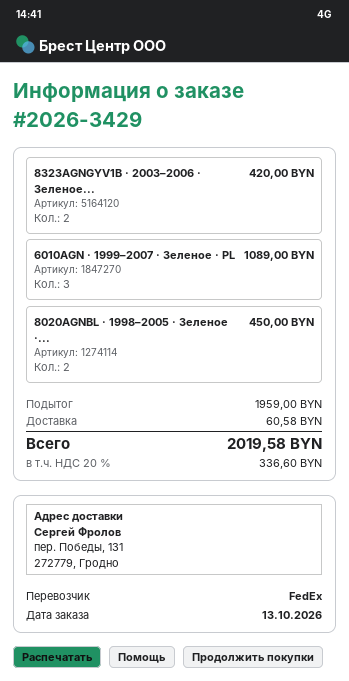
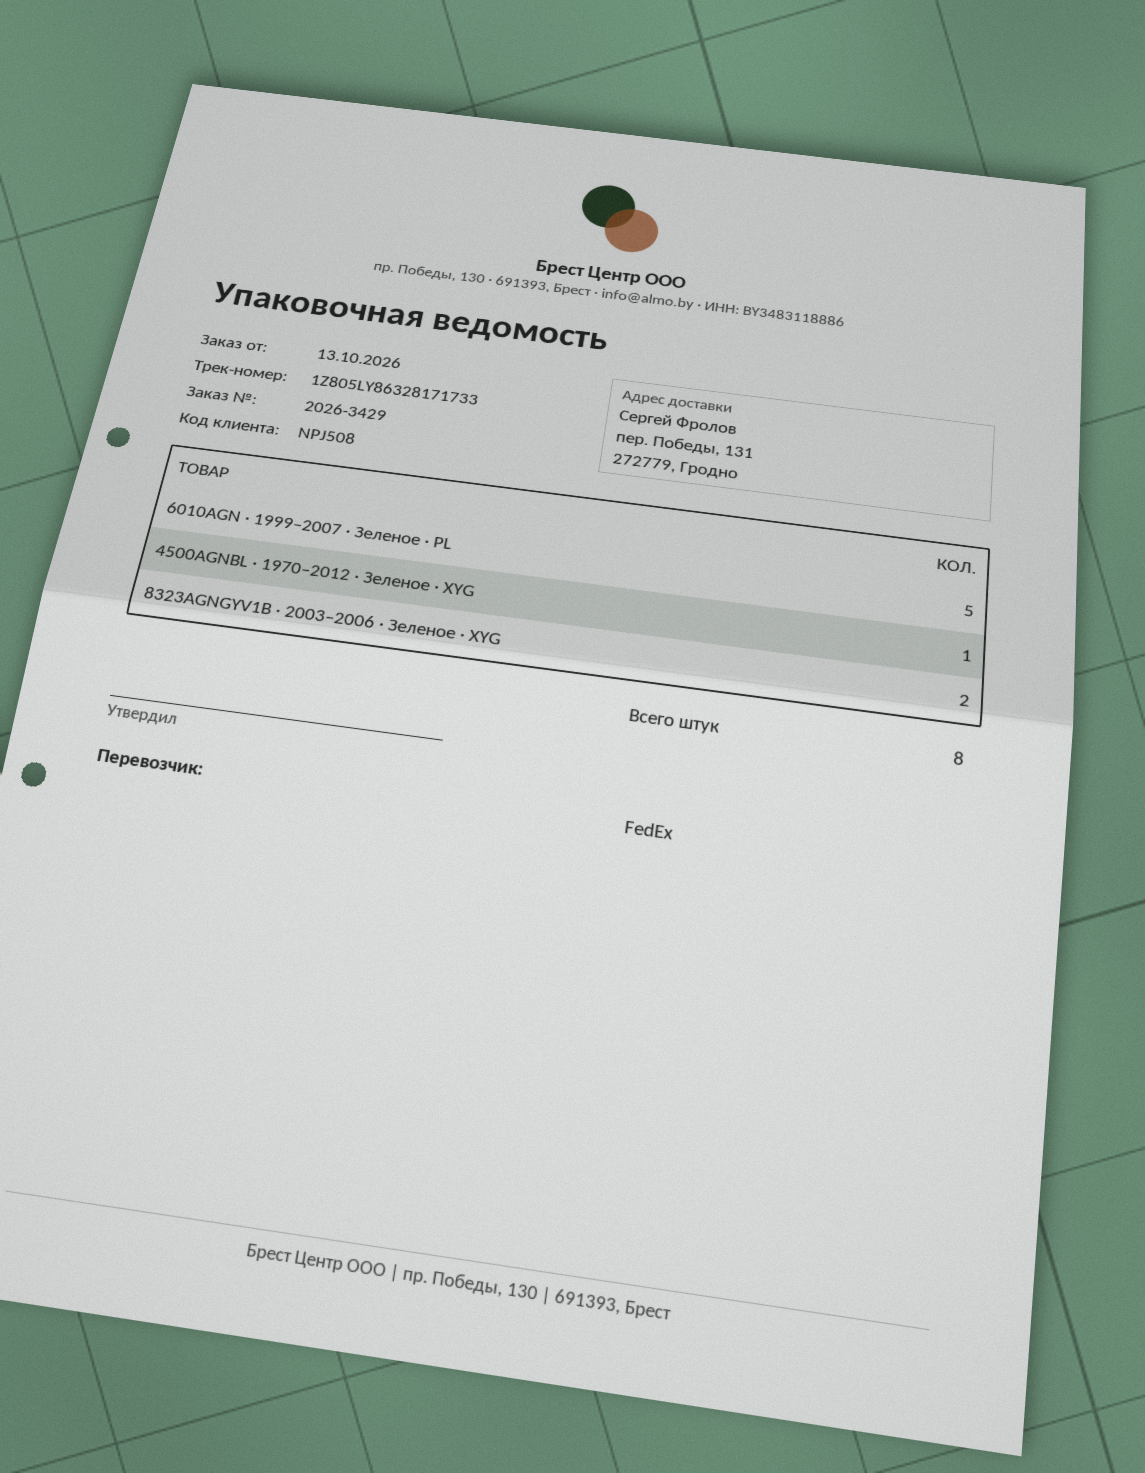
6010AGN · 1999–2007 · Зеленое · PL: 3 -> 5
8020AGNBL · 1998–2005 · Зеленое ·...: 2 -> none
4500AGNBL · 1970–2012 · Зеленое · XYG: none -> 1

